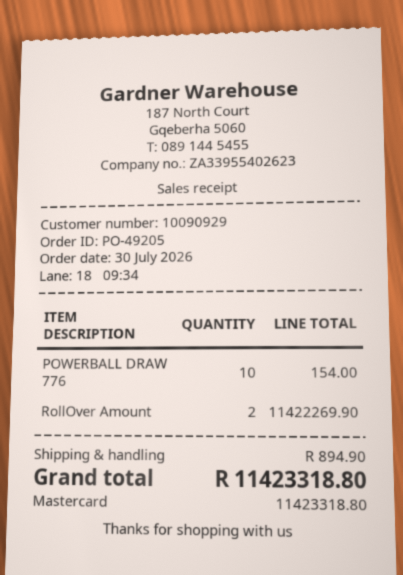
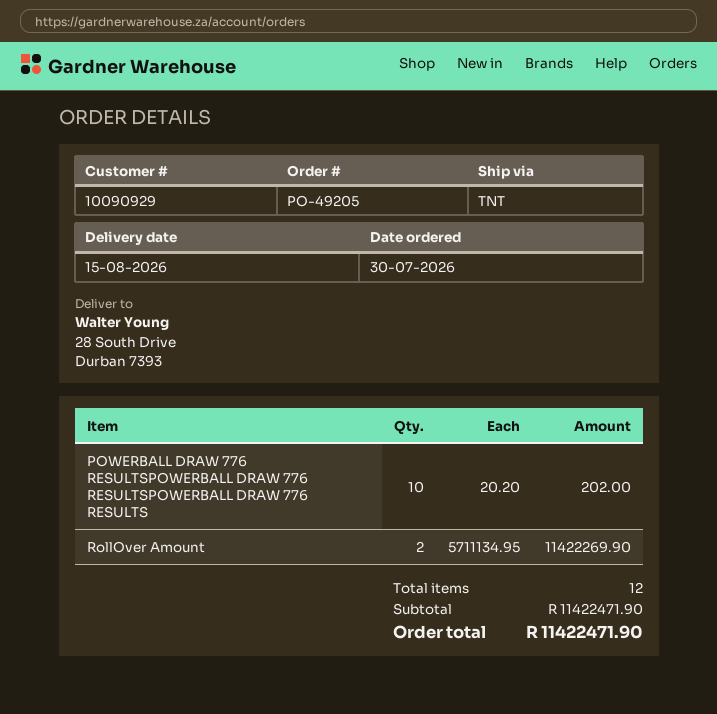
POWERBALL DRAW 776: 10 for 154.00 -> 10 for 202.00
shipping: 894.90 -> none
total: 11423318.80 -> 11422471.90

